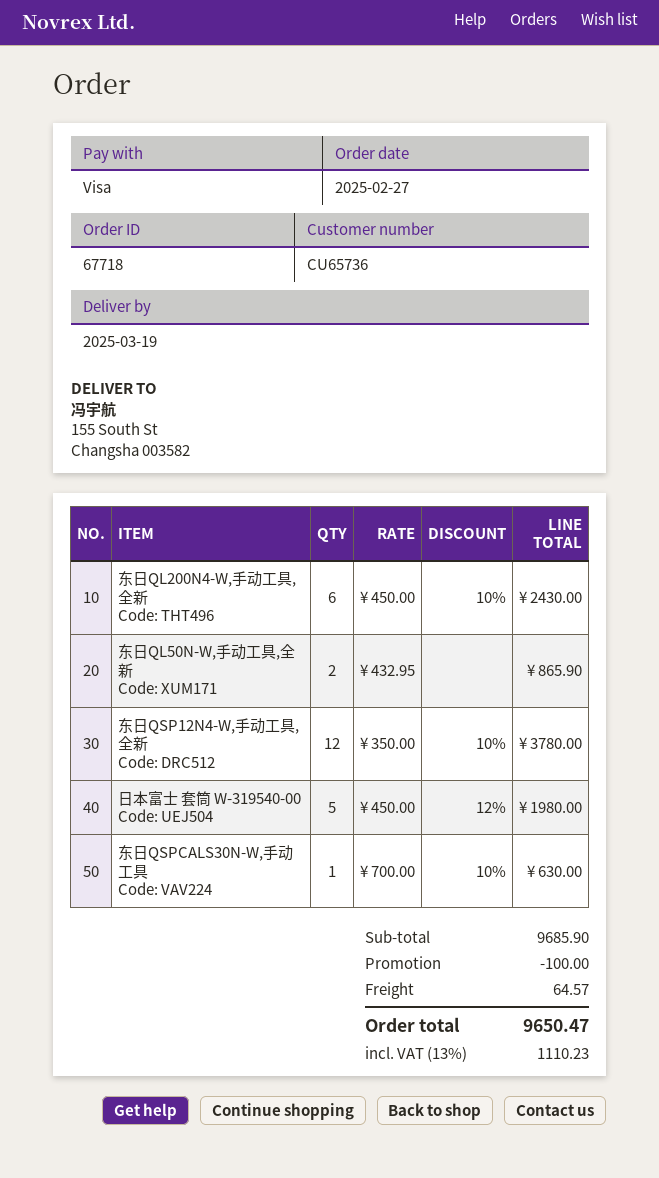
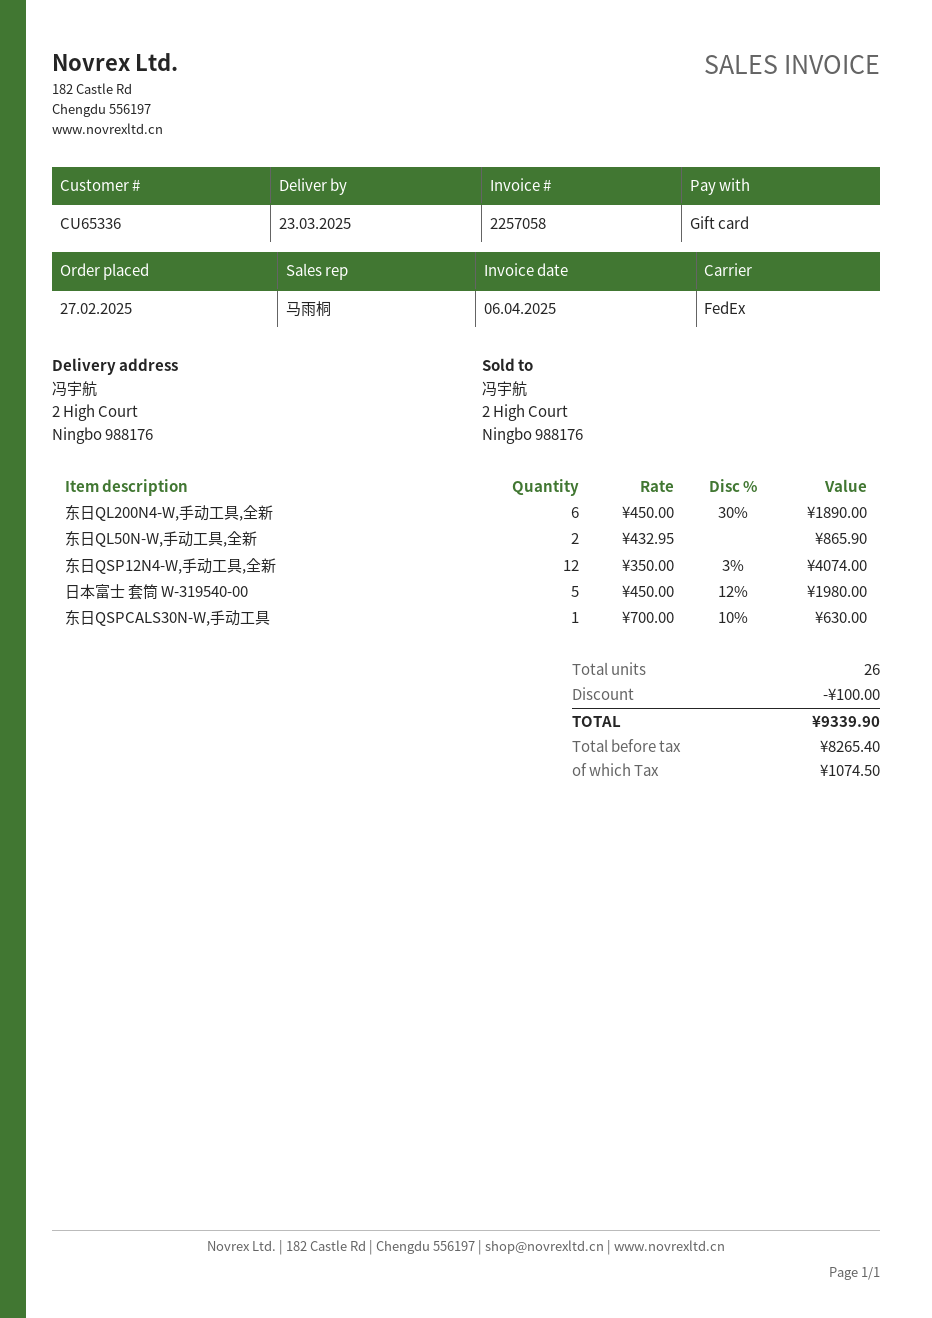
delivery date: 2025-03-19 -> 2025-03-23
customer number: CU65736 -> CU65336
payment method: Visa -> gift card
ship to: 155 South St, Changsha 003582 -> 2 High Court, Ningbo 988176
东日QL200N4-W,手动工具,全新: 6 x 450.00 - 10% = 2430.00 -> 6 x 450.00 - 30% = 1890.00
东日QSP12N4-W,手动工具,全新: 12 x 350.00 - 10% = 3780.00 -> 12 x 350.00 - 3% = 4074.00
shipping: 64.57 -> none
tax: 1110.23 -> 1074.50
total: 9650.47 -> 9339.90

